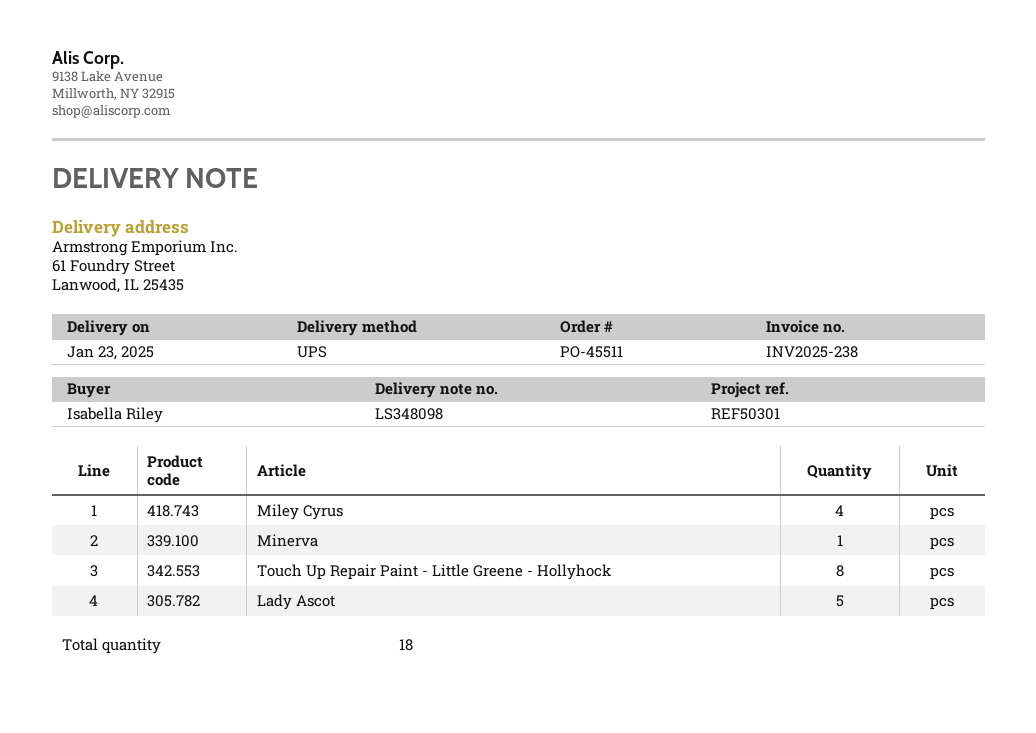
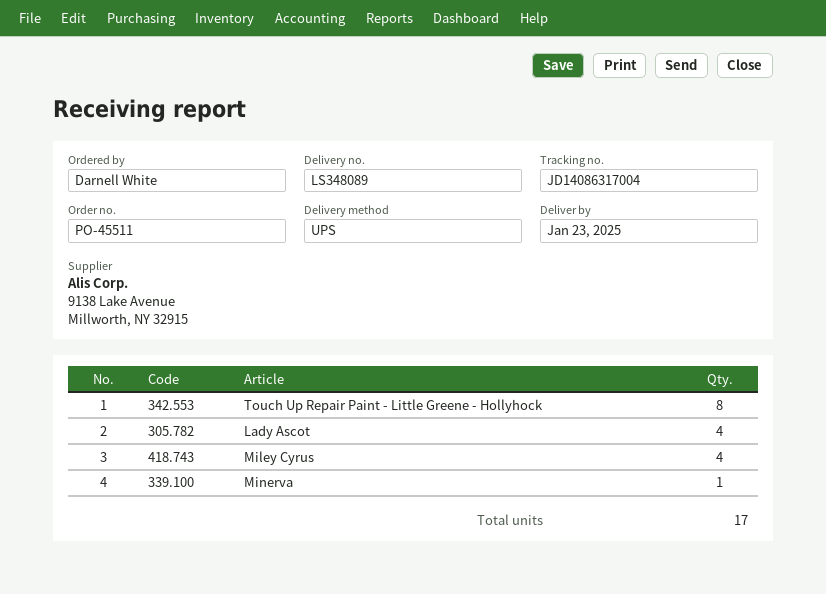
delivery note number: LS348098 -> LS348089
ordered by: Isabella Riley -> Darnell White
Lady Ascot: 5 -> 4
total quantity: 18 -> 17

